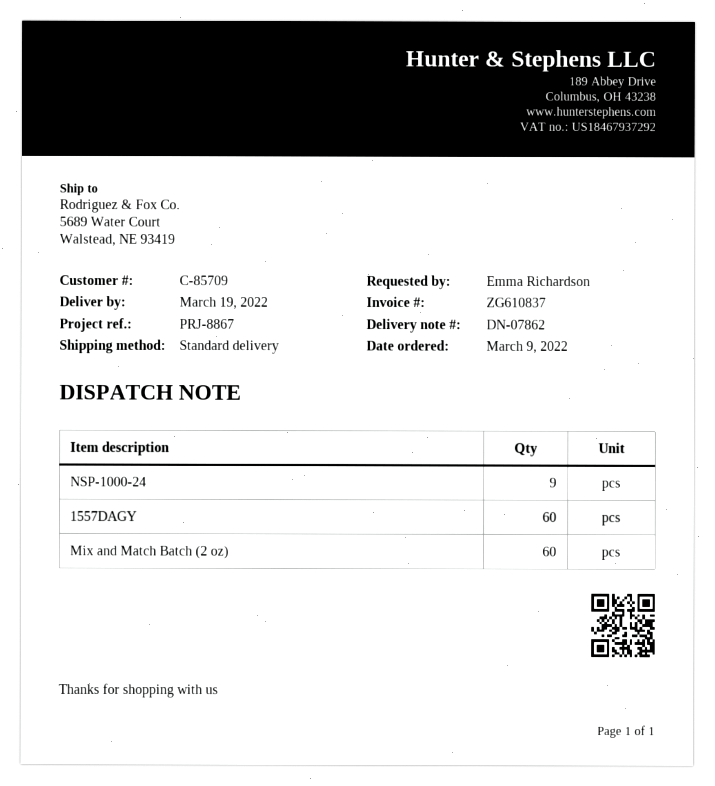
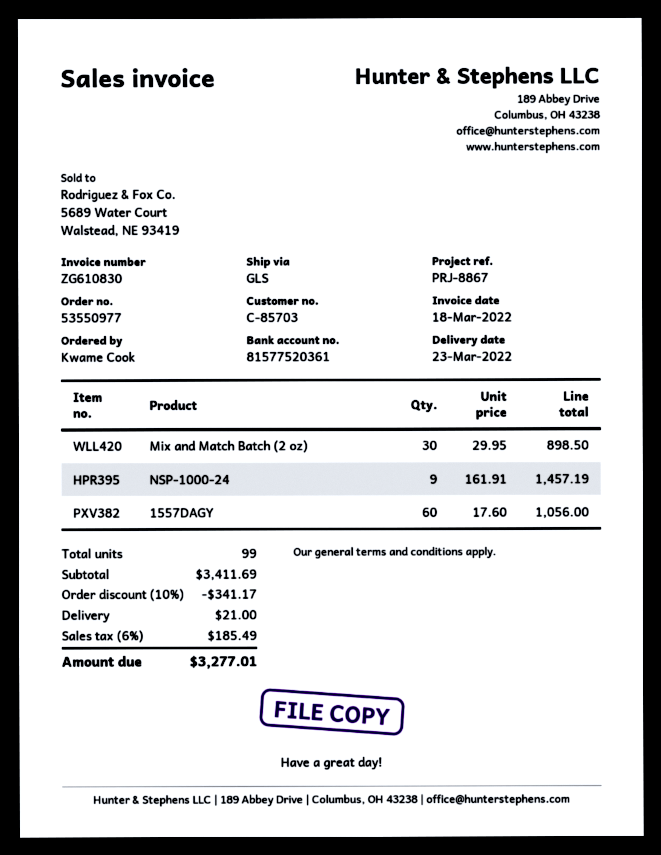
delivery date: 2022-03-19 -> 2022-03-23
invoice number: ZG610837 -> ZG610830
customer number: C-85709 -> C-85703
ordered by: Emma Richardson -> Kwame Cook
shipping method: standard -> GLS
Mix and Match Batch (2 oz): 60 -> 30

